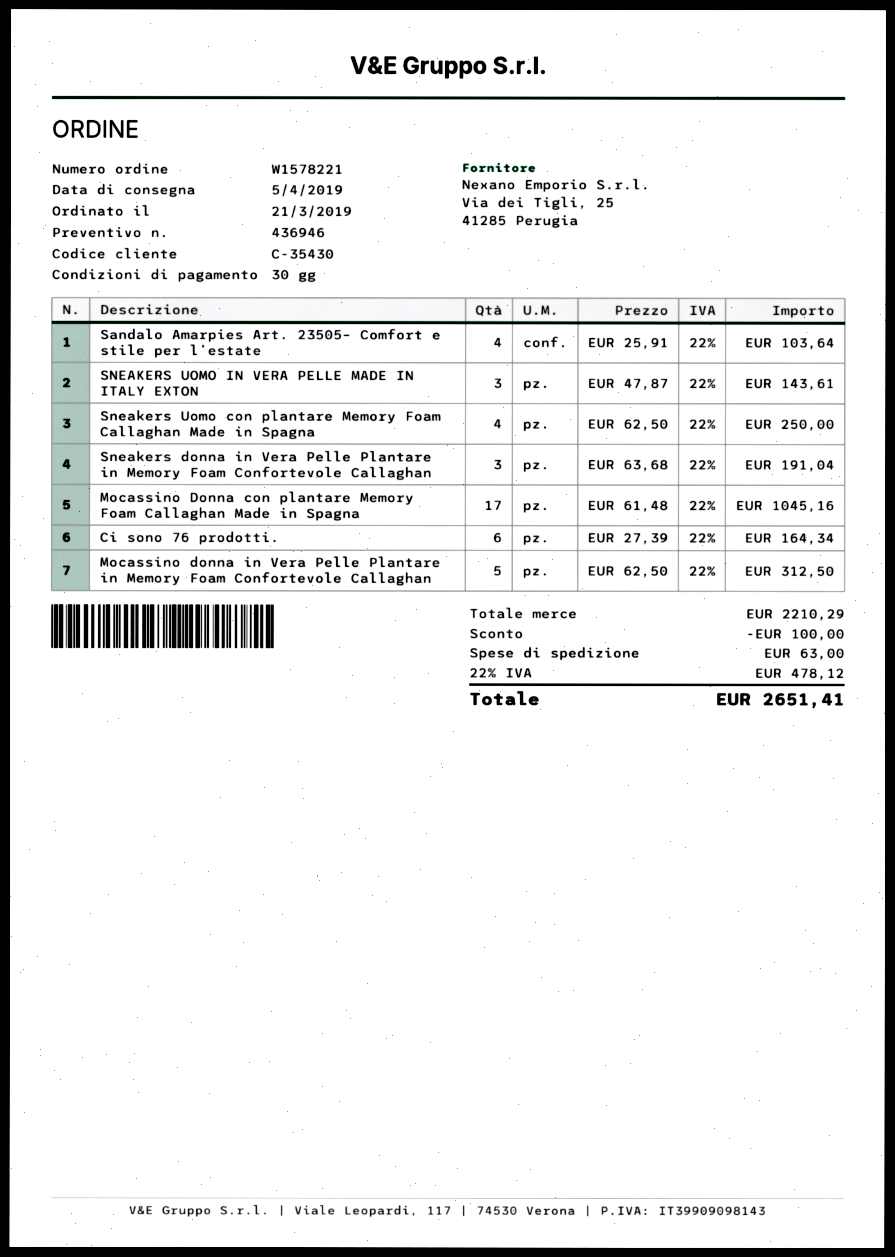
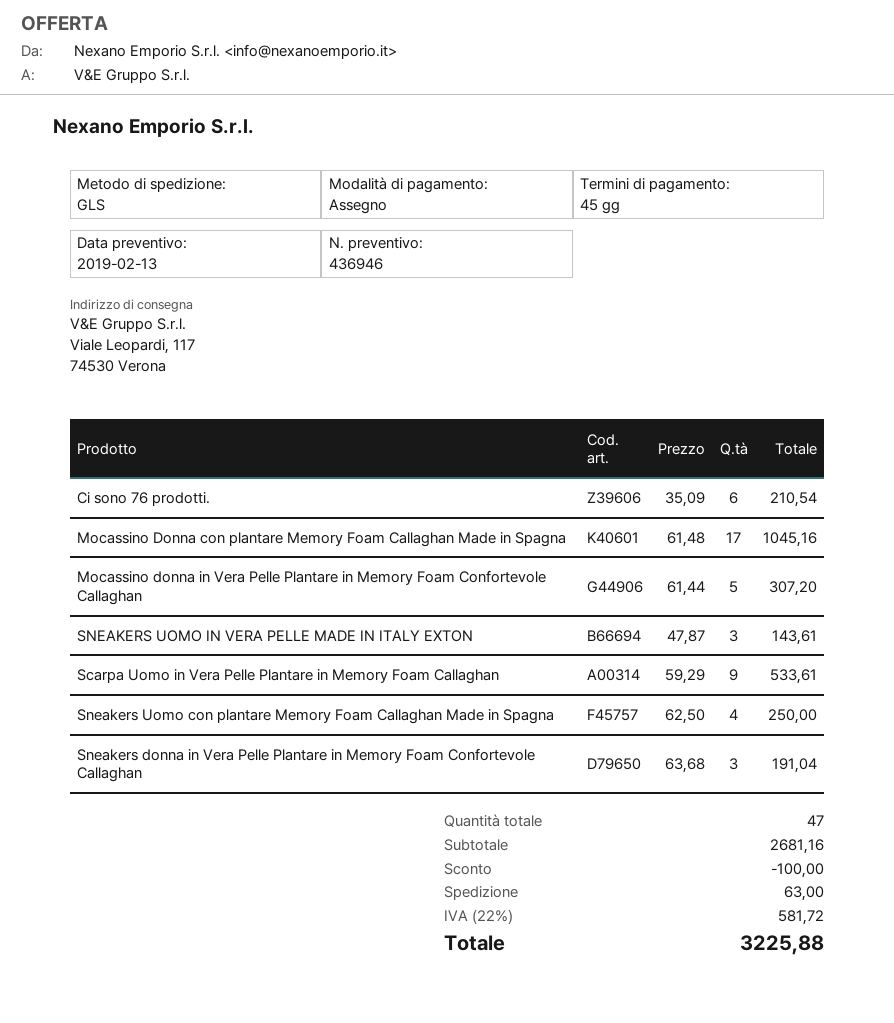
payment terms: 30 days -> 45 days
Sandalo Amarpies Art. 23505– Comfort e stile per l’estate: 4 x 25.91 = 103.64 -> none
Ci sono 76 prodotti.: 6 x 27.39 = 164.34 -> 6 x 35.09 = 210.54
Mocassino donna in Vera Pelle Plantare in Memory Foam Confortevole Callaghan: 5 x 62.50 = 312.50 -> 5 x 61.44 = 307.20
Scarpa Uomo in Vera Pelle Plantare in Memory Foam Callaghan: none -> 9 x 59.29 = 533.61
subtotal: 2210.29 -> 2681.16
tax: 22% = 478.12 -> 22% = 581.72
total: 2651.41 -> 3225.88

